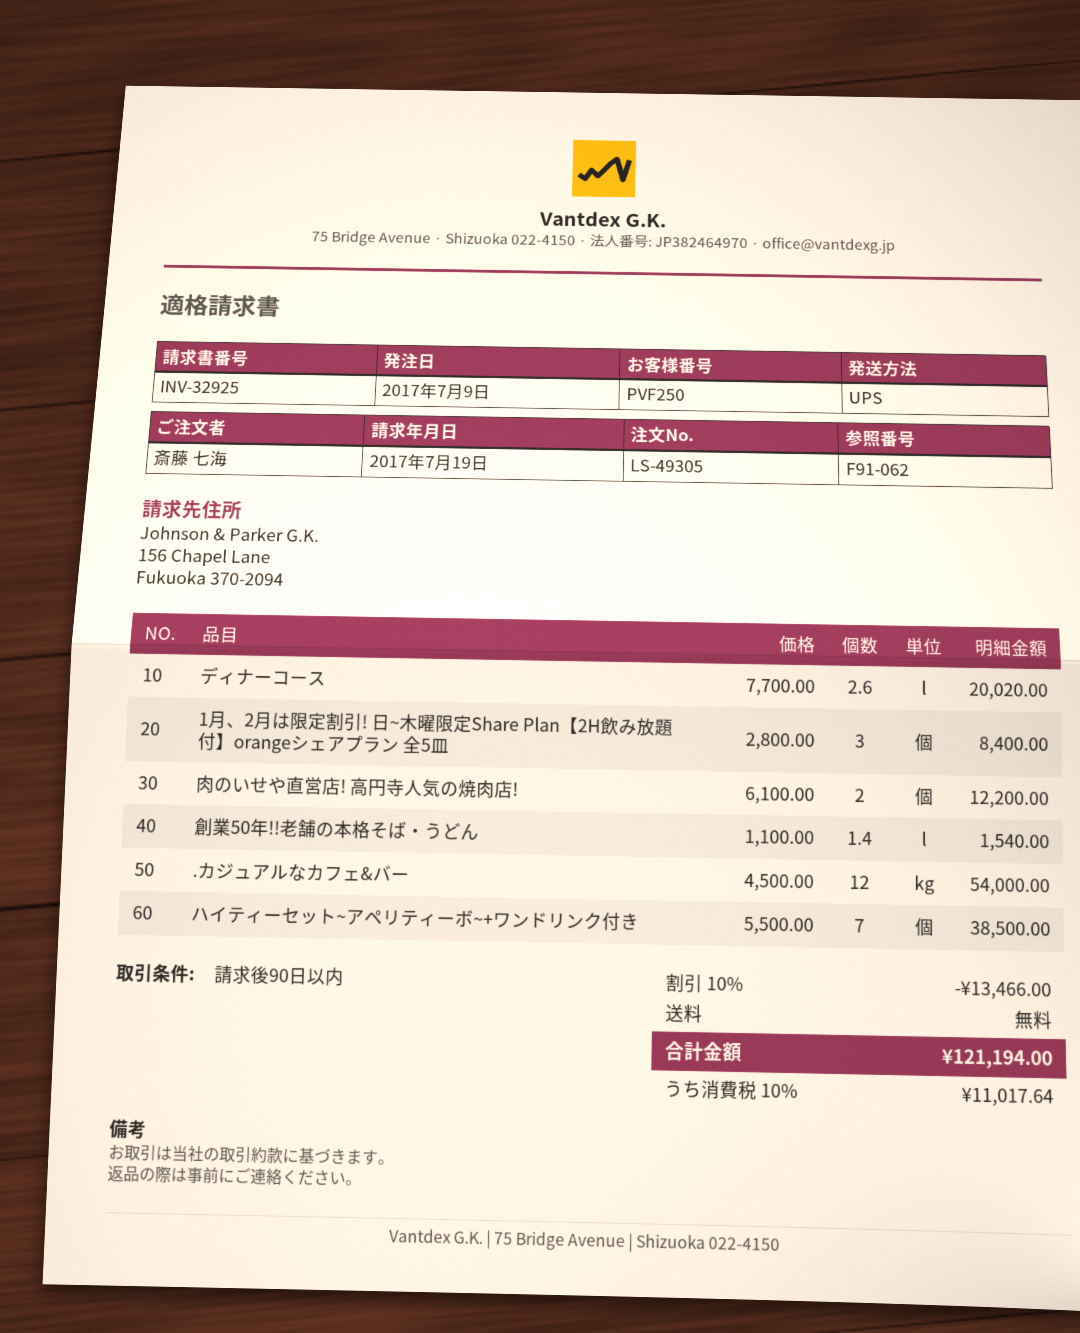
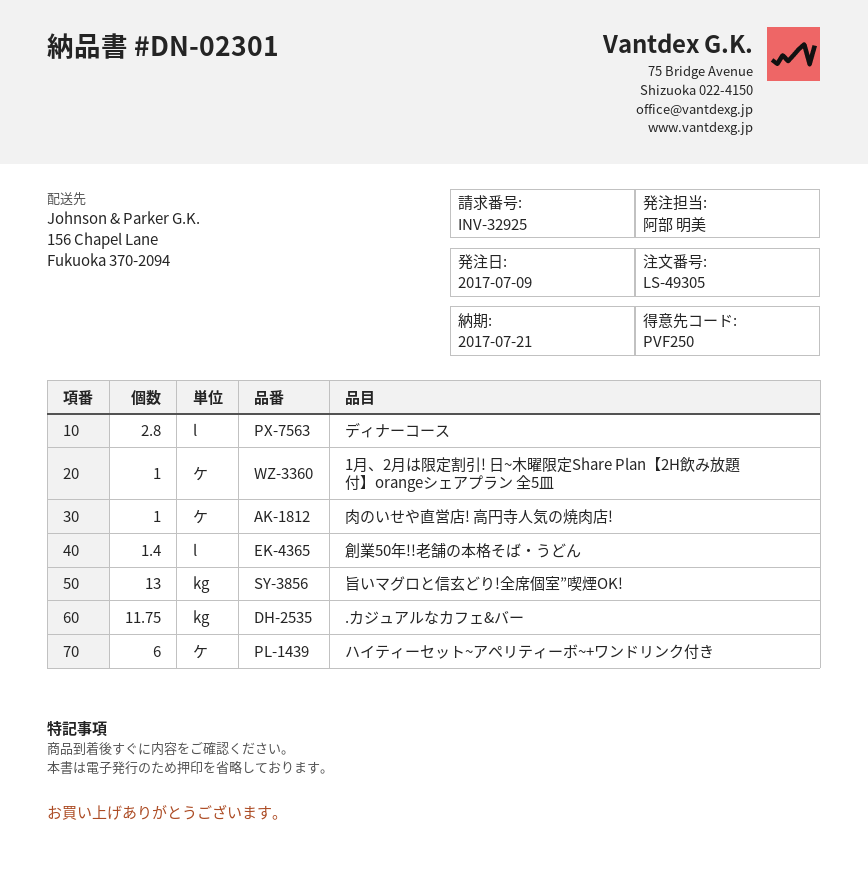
ordered by: 斎藤 七海 -> 阿部 明美
ディナーコース: 2.6 -> 2.8
1月、2月は限定割引! 日~木曜限定Share Plan【2H飲み放題付】orangeシェアプラン 全5皿: 3 -> 1
肉のいせや直営店! 高円寺人気の焼肉店!: 2 -> 1
.カジュアルなカフェ&バー: 12 -> 11.75
ハイティーセット~アペリティーボ~+ワンドリンク付き: 7 -> 6
旨いマグロと信玄どり!全席個室”喫煙OK!: none -> 13

